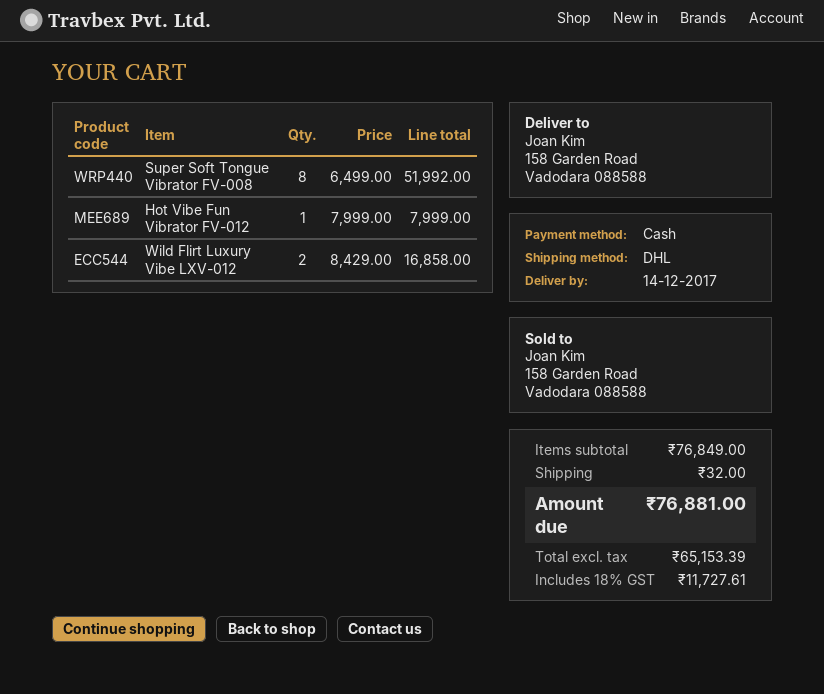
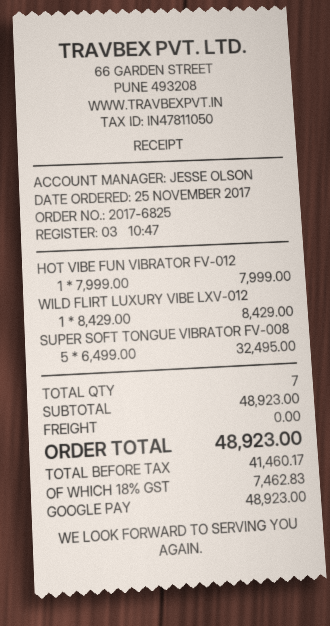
payment method: cash -> Google Pay
Super Soft Tongue Vibrator FV-008: 8 x 6499.00 = 51992.00 -> 5 x 6499.00 = 32495.00
Wild Flirt Luxury Vibe LXV-012: 2 x 8429.00 = 16858.00 -> 1 x 8429.00 = 8429.00
subtotal: 76849.00 -> 48923.00
shipping: 32.00 -> 0.00
net: 65153.39 -> 41460.17
tax: 18% = 11727.61 -> 18% = 7462.83
total: 76881.00 -> 48923.00

